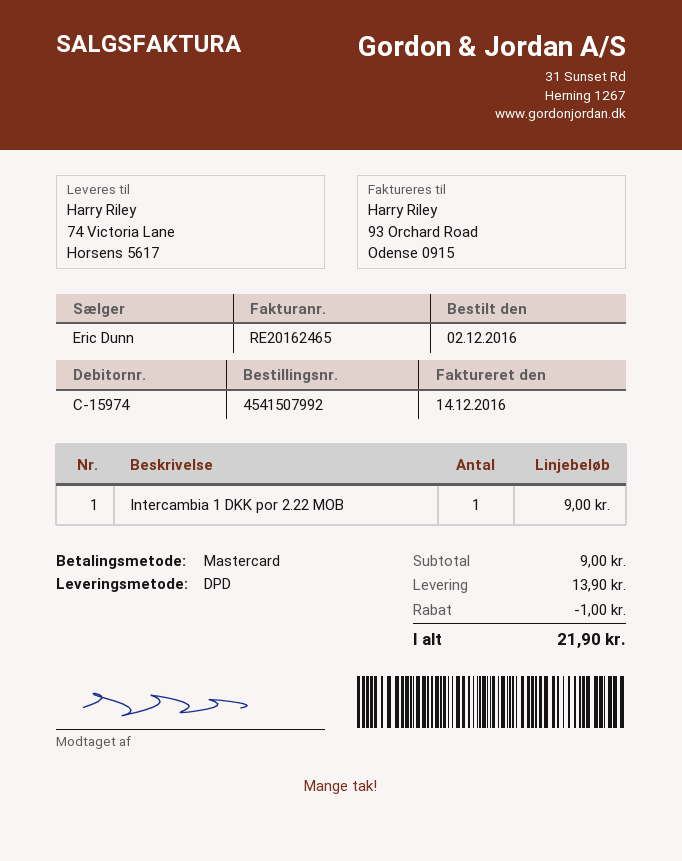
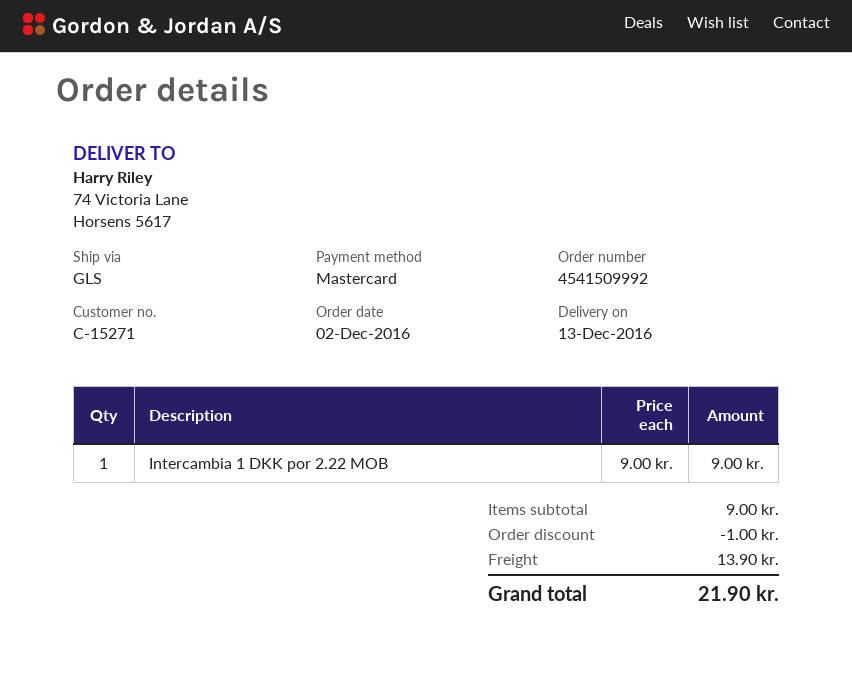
order number: 4541507992 -> 4541509992
customer number: C-15974 -> C-15271
shipping method: DPD -> GLS

